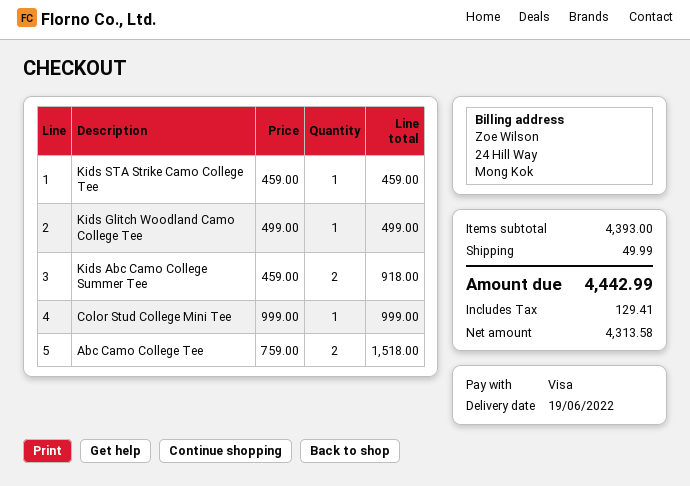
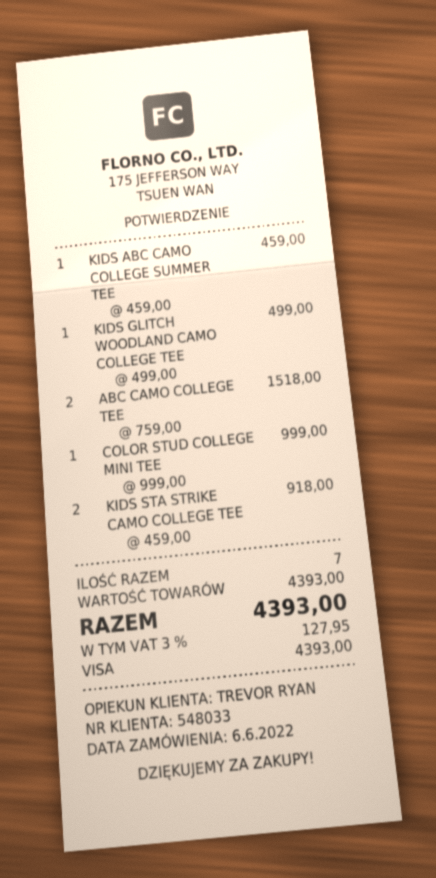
Kids STA Strike Camo College Tee: 1 x 459.00 = 459.00 -> 2 x 459.00 = 918.00
Kids Abc Camo College Summer Tee: 2 x 459.00 = 918.00 -> 1 x 459.00 = 459.00
shipping: 49.99 -> none
tax: 129.41 -> 127.95
total: 4442.99 -> 4393.00

